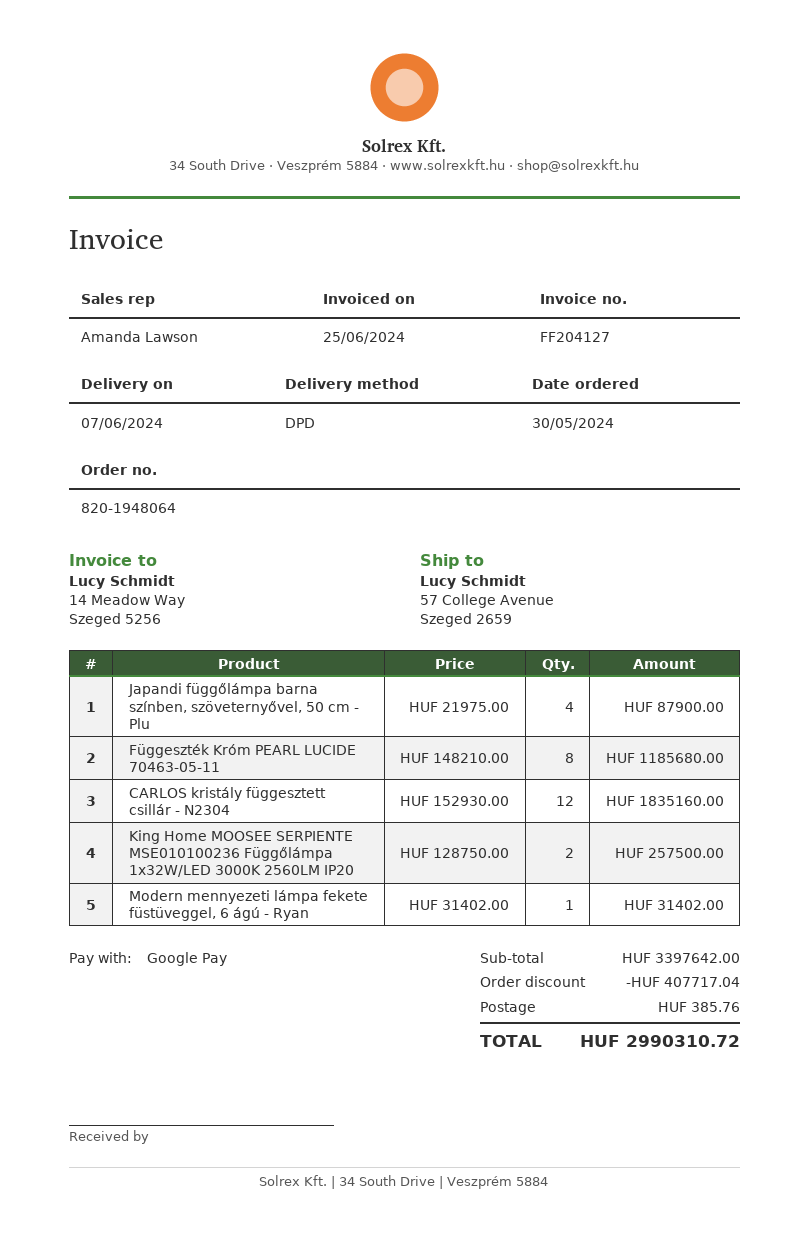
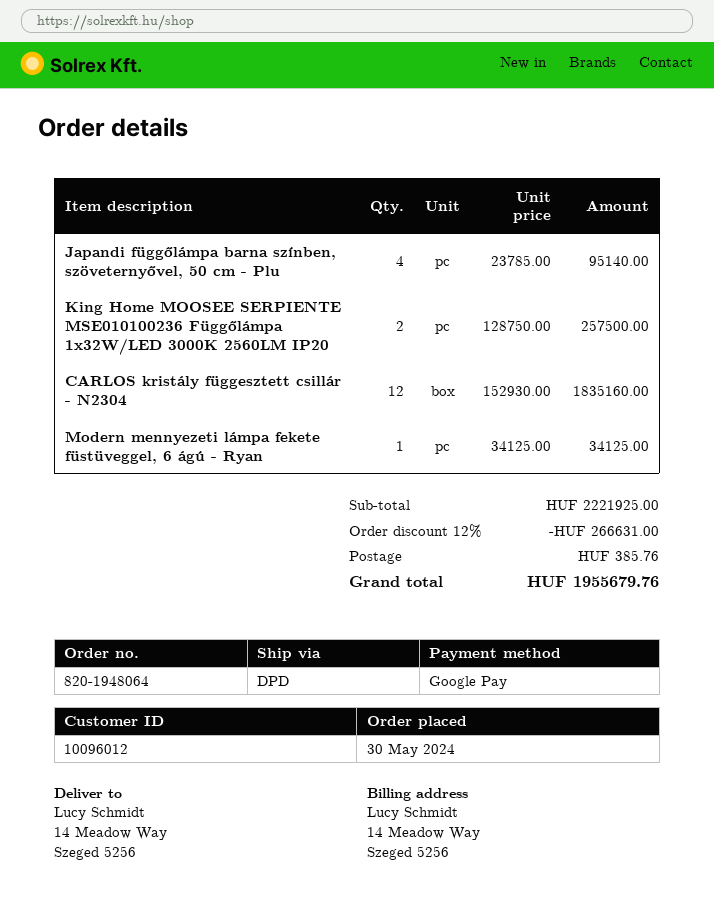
ship to: 57 College Avenue, Szeged 2659 -> 14 Meadow Way, Szeged 5256
Japandi függőlámpa barna színben, szöveternyővel, 50 cm - Plu: 4 x 21975.00 = 87900.00 -> 4 x 23785.00 = 95140.00
Függeszték Króm PEARL LUCIDE 70463-05-11: 8 x 148210.00 = 1185680.00 -> none
Modern mennyezeti lámpa fekete füstüveggel, 6 ágú - Ryan: 1 x 31402.00 = 31402.00 -> 1 x 34125.00 = 34125.00
subtotal: 3397642.00 -> 2221925.00
discount: 407717.04 -> 266631.00
total: 2990310.72 -> 1955679.76

